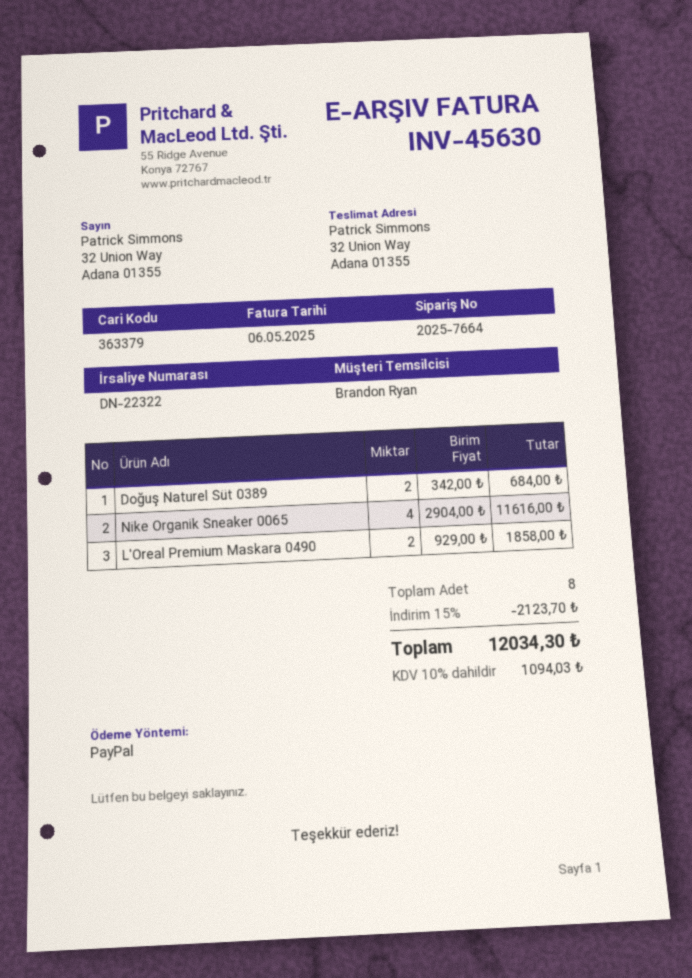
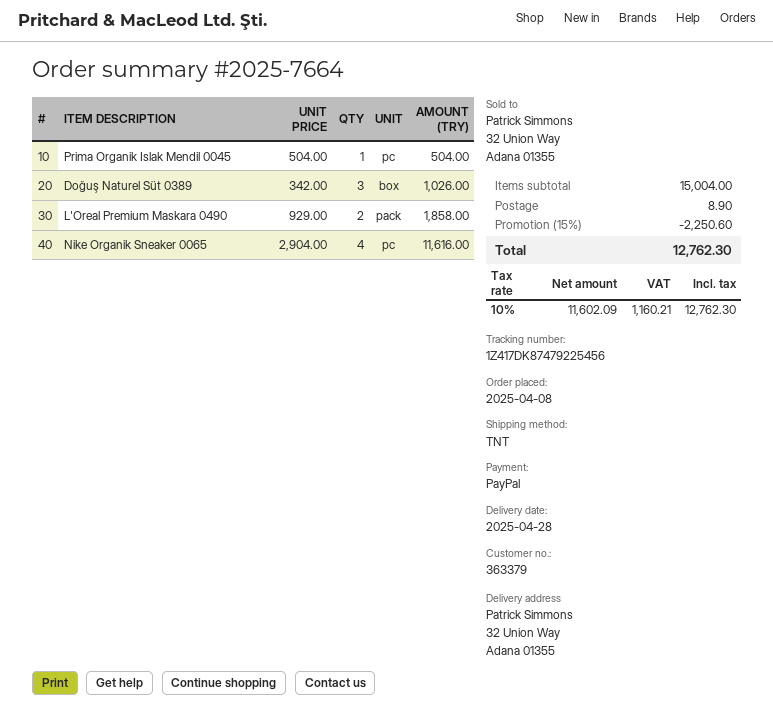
Doğuş Naturel Süt 0389: 2 x 342.00 = 684.00 -> 3 x 342.00 = 1026.00
Prima Organik Islak Mendil 0045: none -> 1 x 504.00 = 504.00
discount: 15% = 2123.70 -> 15% = 2250.60
shipping: none -> 8.90
tax: 10% = 1094.03 -> 10% = 1160.21
total: 12034.30 -> 12762.30

